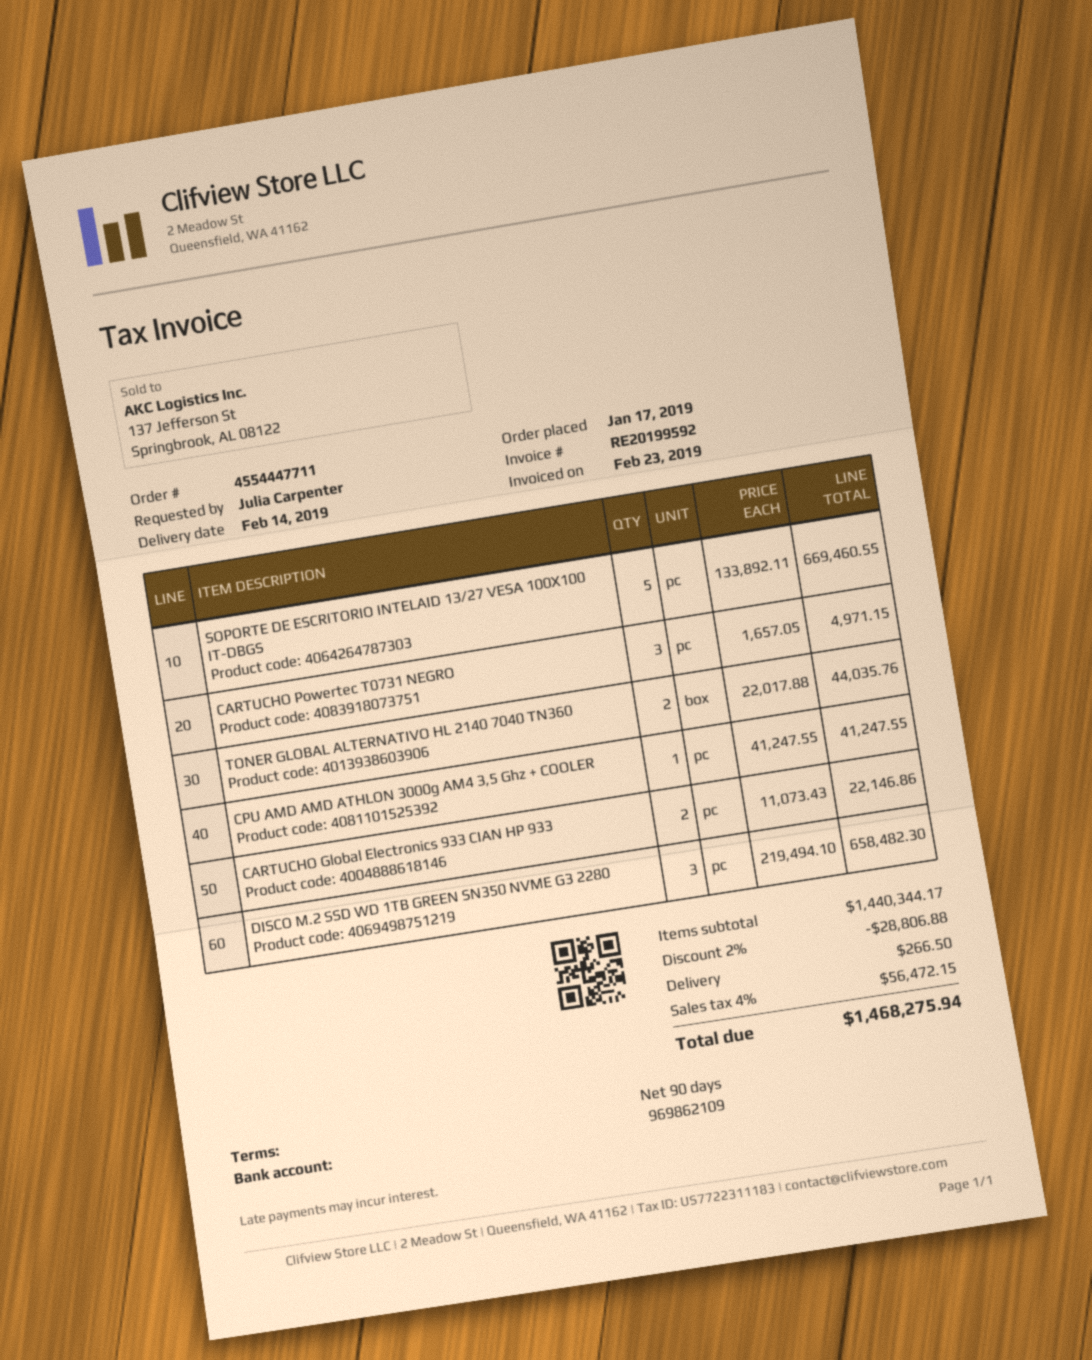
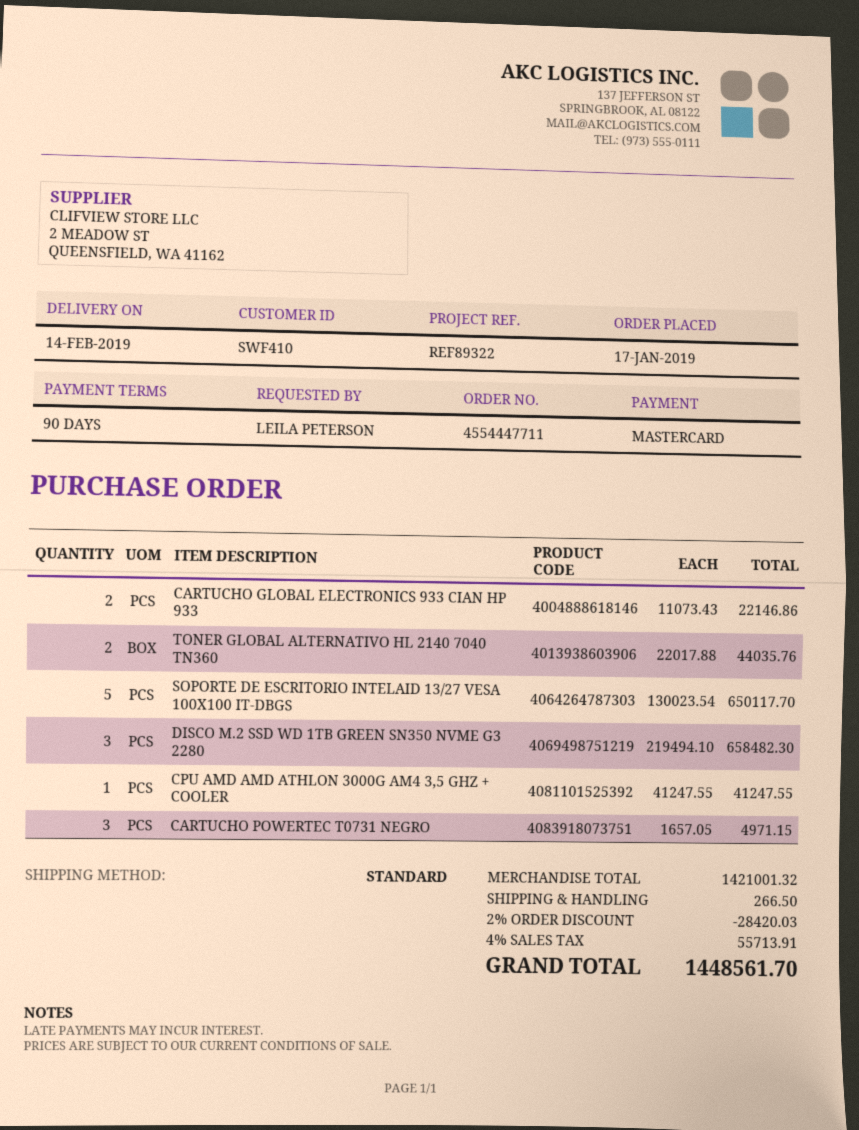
ordered by: Julia Carpenter -> LEILA PETERSON
SOPORTE DE ESCRITORIO INTELAID 13/27 VESA 100X100 IT-DBGS: 5 x 133892.11 = 669460.55 -> 5 x 130023.54 = 650117.70
subtotal: 1440344.17 -> 1421001.32
discount: 2% = 28806.88 -> 2% = 28420.03
tax: 4% = 56472.15 -> 4% = 55713.91
total: 1468275.94 -> 1448561.70

